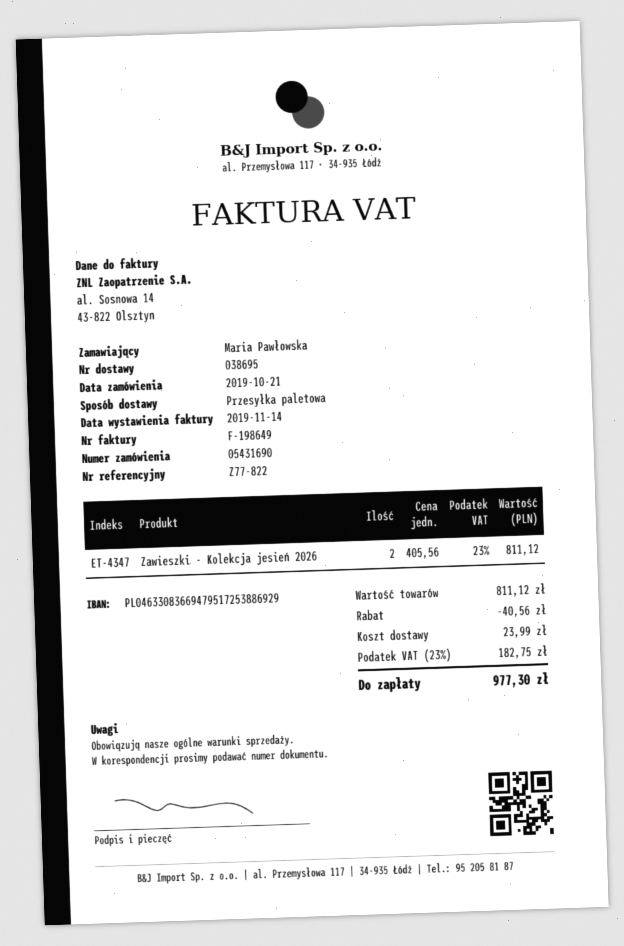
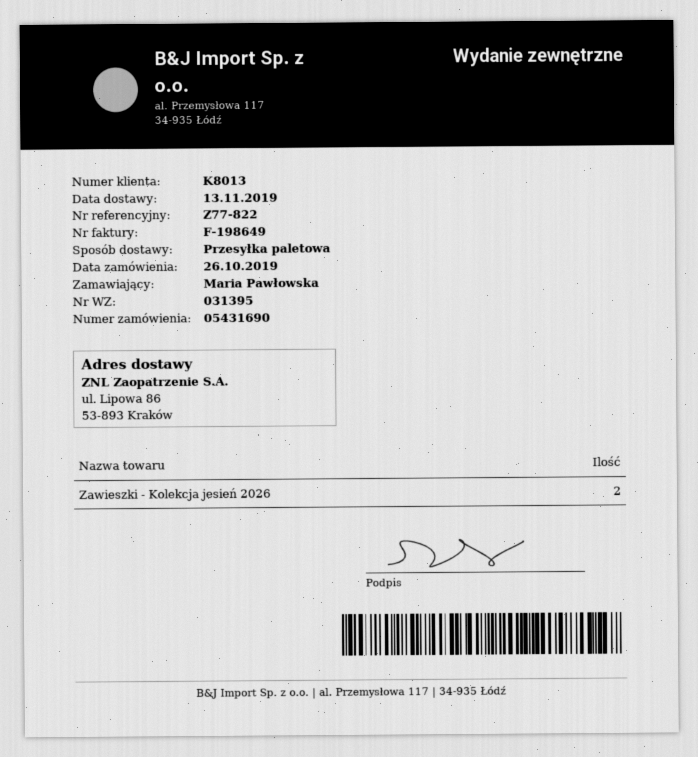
order date: 2019-10-21 -> 2019-10-26
delivery note number: 038695 -> 031395

